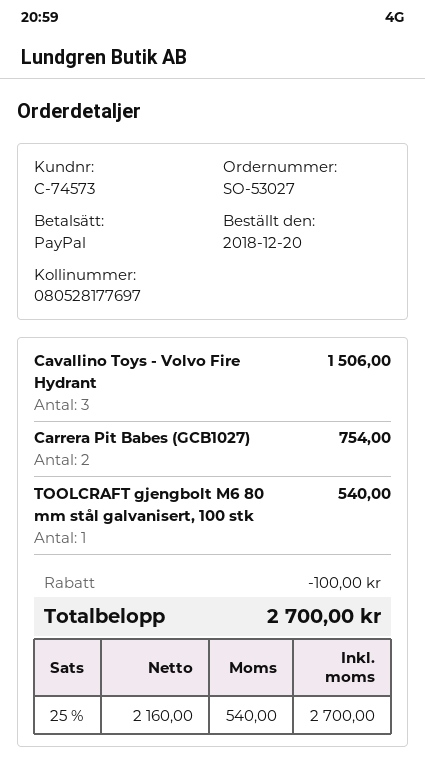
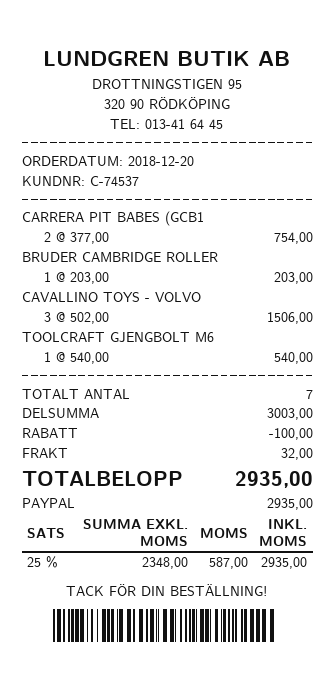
customer number: C-74573 -> C-74537
BRUDER CAMBRIDGE ROLLER: none -> 1 for 203.00
shipping: none -> 32.00
net: 2160.00 -> 2348.00
tax: 25% = 540.00 -> 25% = 587.00
total: 2700.00 -> 2935.00

